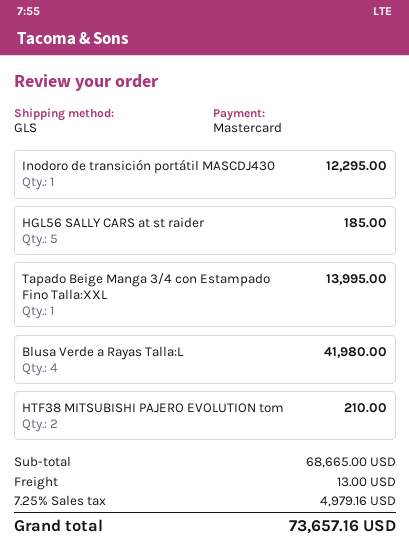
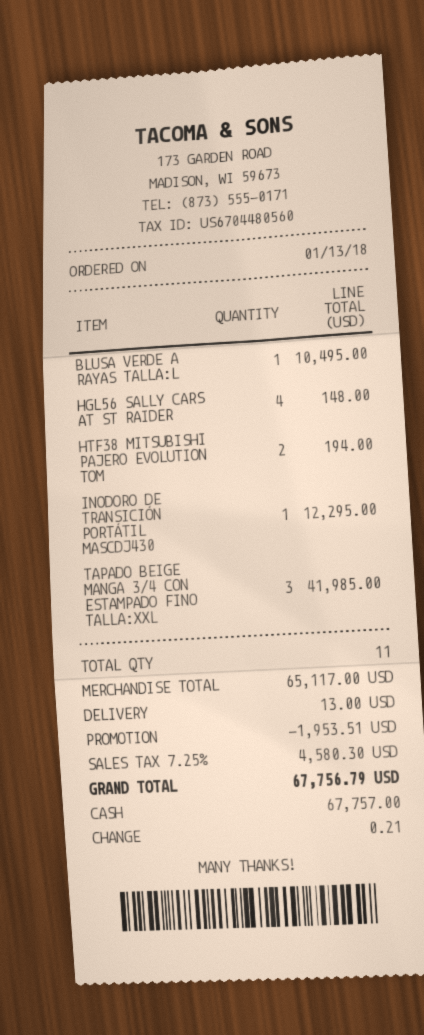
payment method: Mastercard -> cash
HGL56 SALLY CARS at st raider: 5 for 185.00 -> 4 for 148.00
Tapado Beige Manga 3/4 con Estampado Fino Talla:XXL: 1 for 13995.00 -> 3 for 41985.00
Blusa Verde a Rayas Talla:L: 4 for 41980.00 -> 1 for 10495.00
HTF38 MITSUBISHI PAJERO EVOLUTION tom: 2 for 210.00 -> 2 for 194.00
subtotal: 68665.00 -> 65117.00
discount: none -> 1953.51
tax: 7.25% = 4979.16 -> 7.25% = 4580.30
total: 73657.16 -> 67756.79

